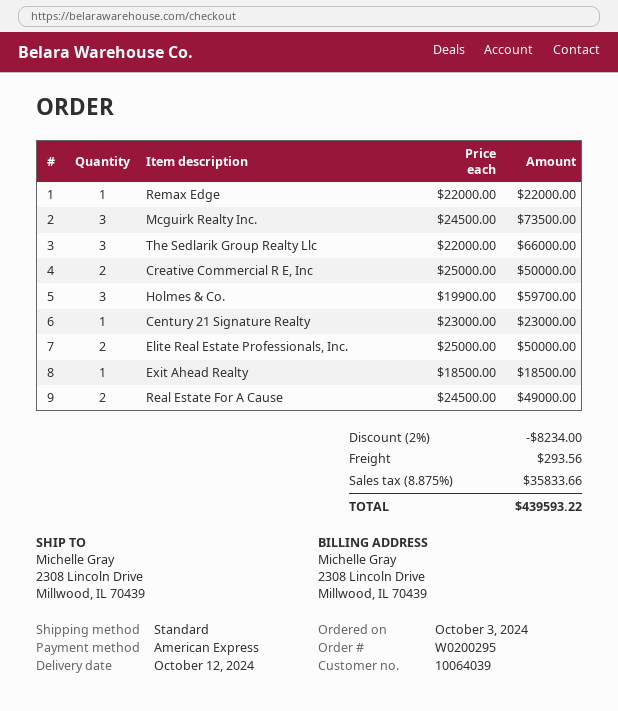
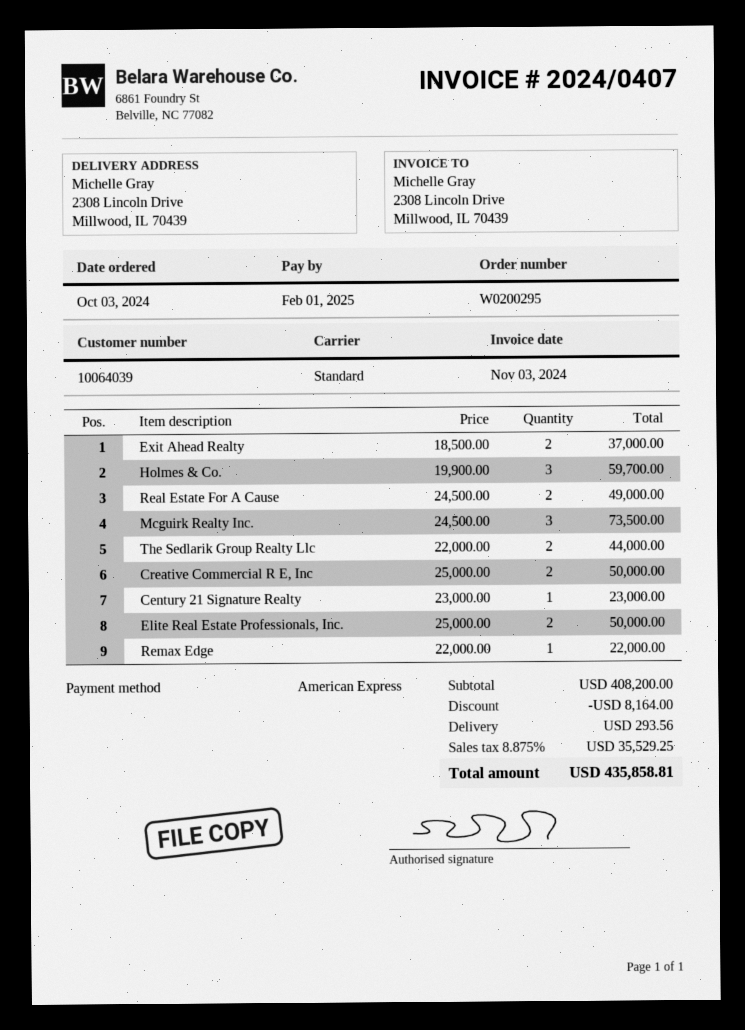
The Sedlarik Group Realty Llc: 3 x 22000.00 = 66000.00 -> 2 x 22000.00 = 44000.00
Exit Ahead Realty: 1 x 18500.00 = 18500.00 -> 2 x 18500.00 = 37000.00
discount: 8234.00 -> 8164.00
tax: 8.875% = 35833.66 -> 8.875% = 35529.25
total: 439593.22 -> 435858.81

